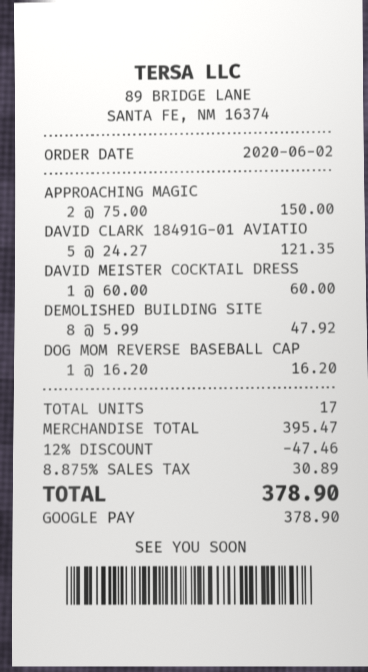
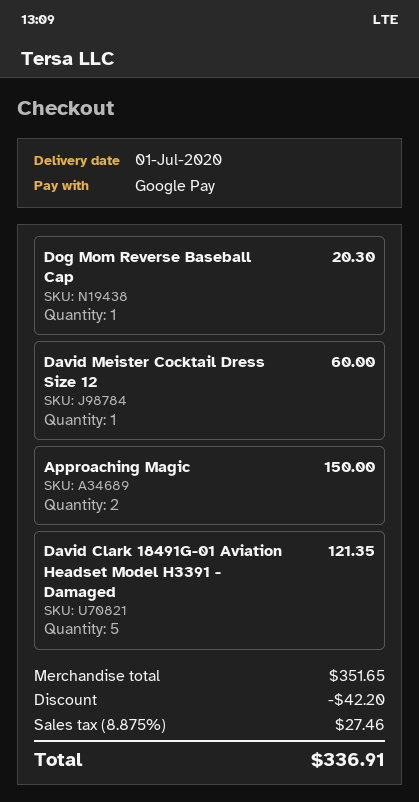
DEMOLISHED BUILDING SITE: 8 for 47.92 -> none
DOG MOM REVERSE BASEBALL CAP: 1 for 16.20 -> 1 for 20.30
subtotal: 395.47 -> 351.65
discount: 47.46 -> 42.20
tax: 8.875% = 30.89 -> 8.875% = 27.46
total: 378.90 -> 336.91

